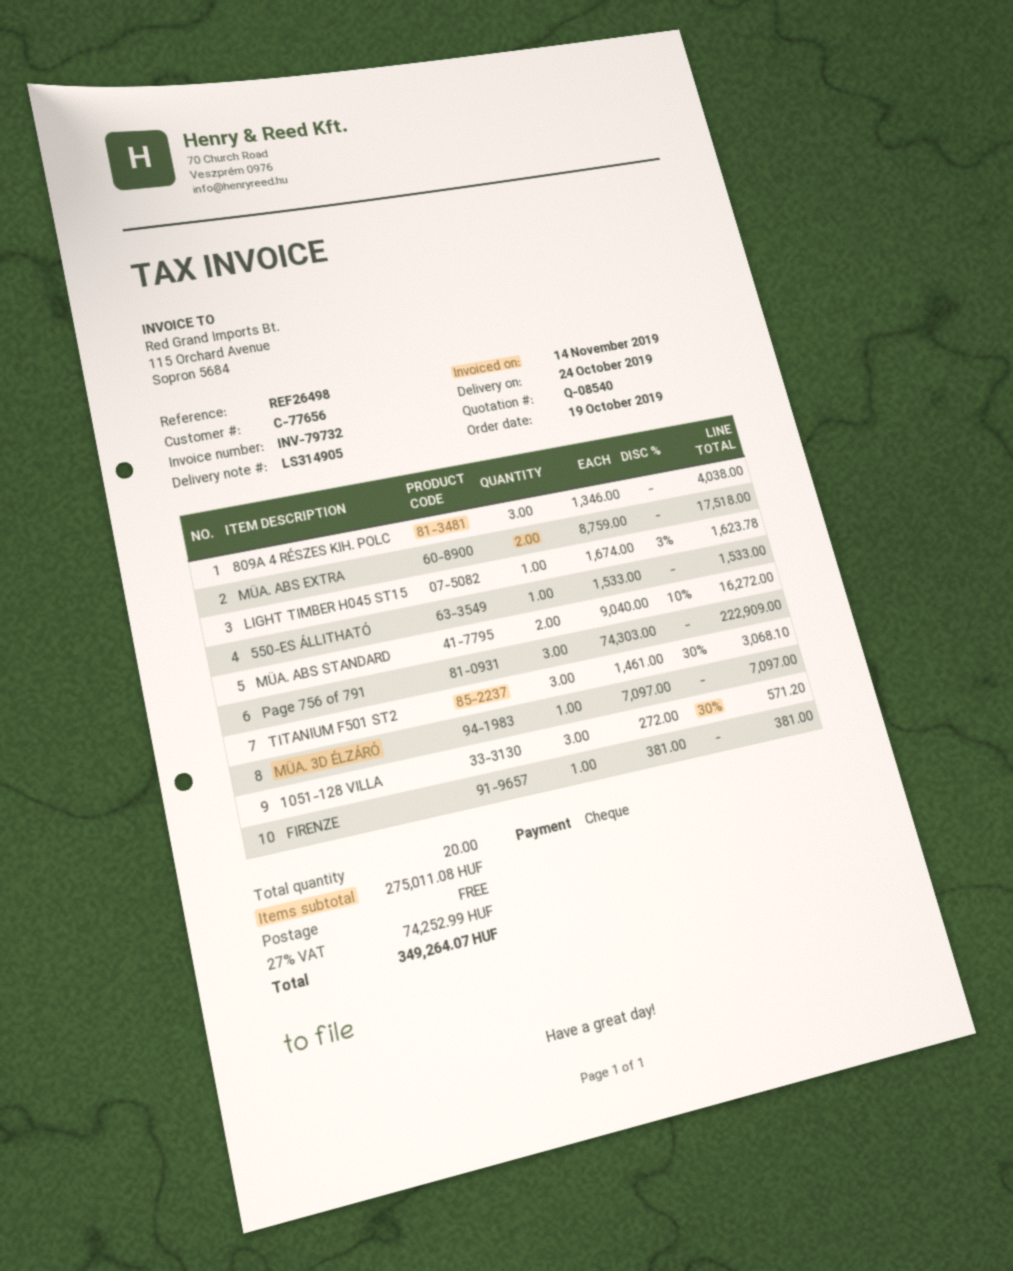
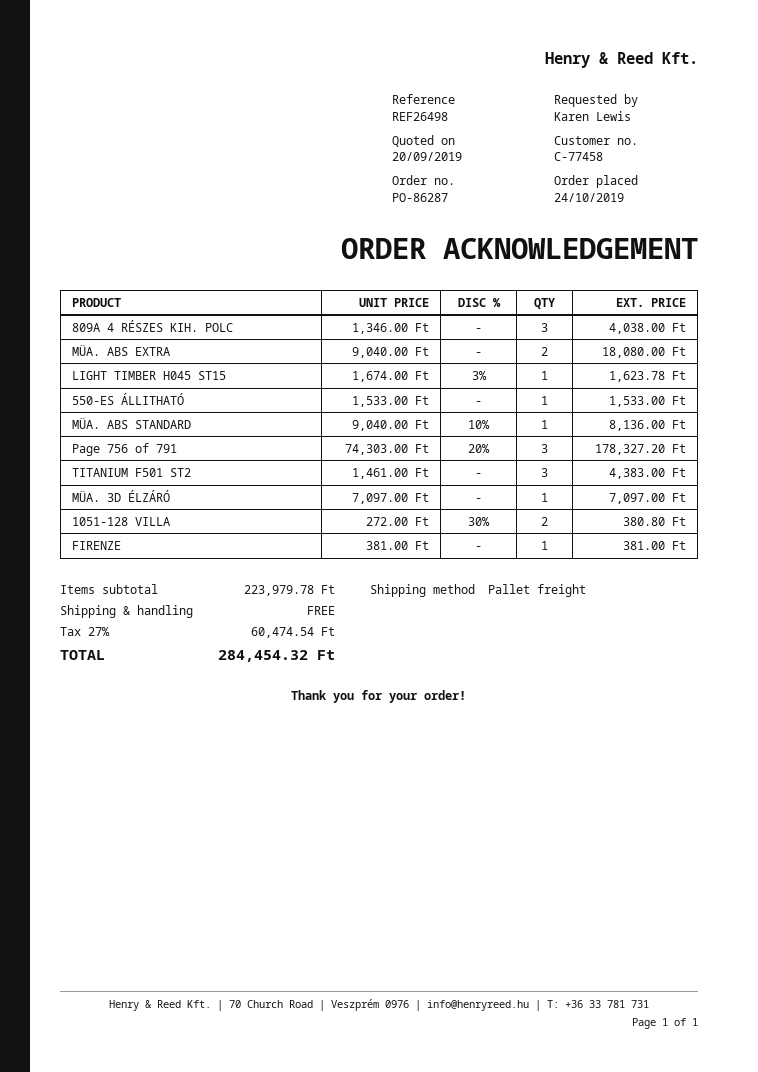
order date: 2019-10-19 -> 2019-10-24
customer number: C-77656 -> C-77458
MÜA. ABS EXTRA: 2 x 8759.00 = 17518.00 -> 2 x 9040.00 = 18080.00
MÜA. ABS STANDARD: 2 x 9040.00 - 10% = 16272.00 -> 1 x 9040.00 - 10% = 8136.00
Page 756 of 791: 3 x 74303.00 = 222909.00 -> 3 x 74303.00 - 20% = 178327.20
TITANIUM F501 ST2: 3 x 1461.00 - 30% = 3068.10 -> 3 x 1461.00 = 4383.00
1051-128 VILLA: 3 x 272.00 - 30% = 571.20 -> 2 x 272.00 - 30% = 380.80
subtotal: 275011.08 -> 223979.78
tax: 27% = 74252.99 -> 27% = 60474.54
total: 349264.07 -> 284454.32

